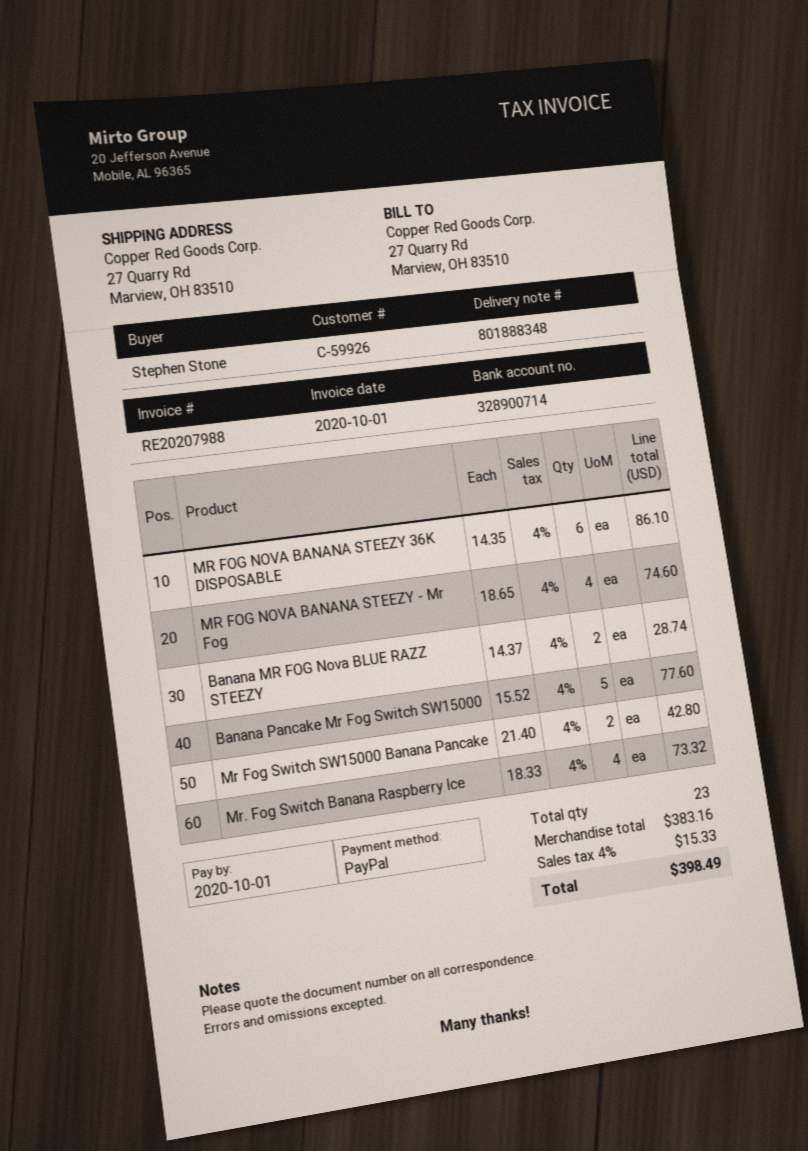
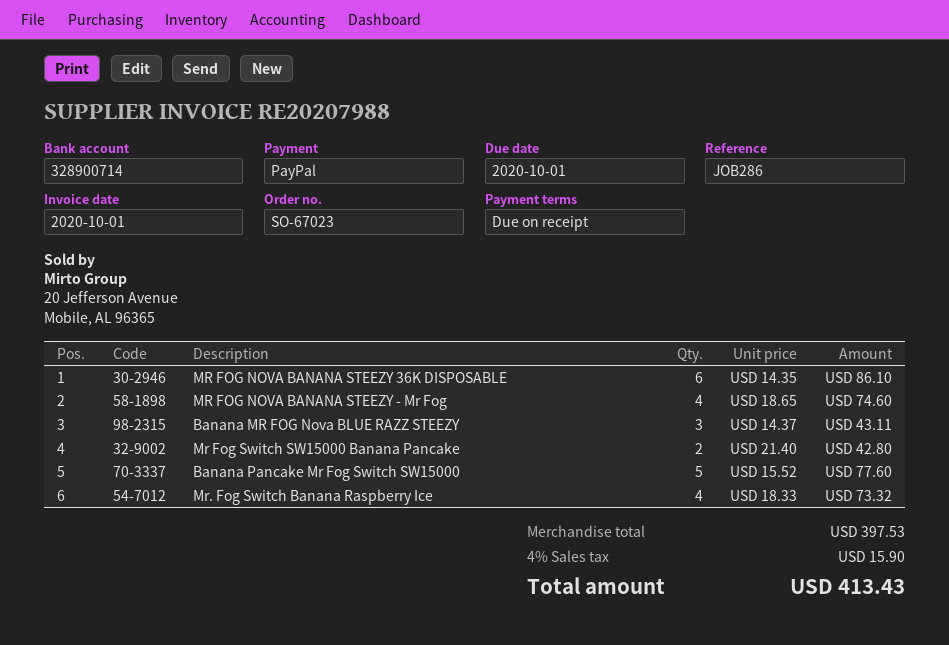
Banana MR FOG Nova BLUE RAZZ STEEZY: 2 x 14.37 = 28.74 -> 3 x 14.37 = 43.11
subtotal: 383.16 -> 397.53
tax: 4% = 15.33 -> 4% = 15.90
total: 398.49 -> 413.43

